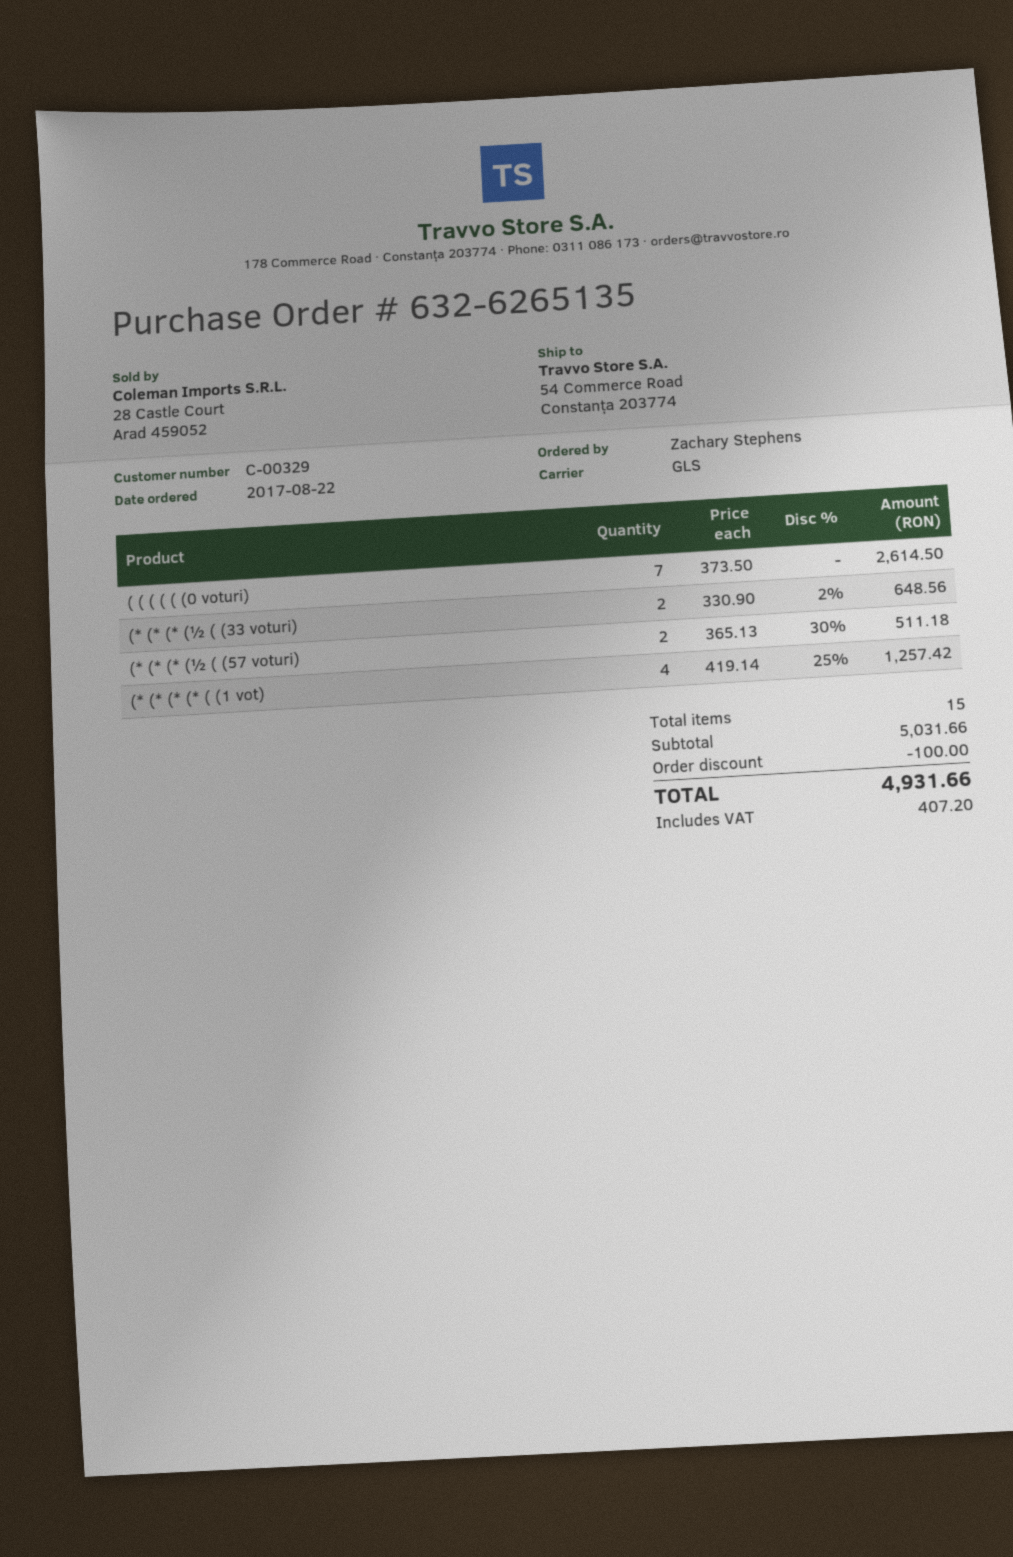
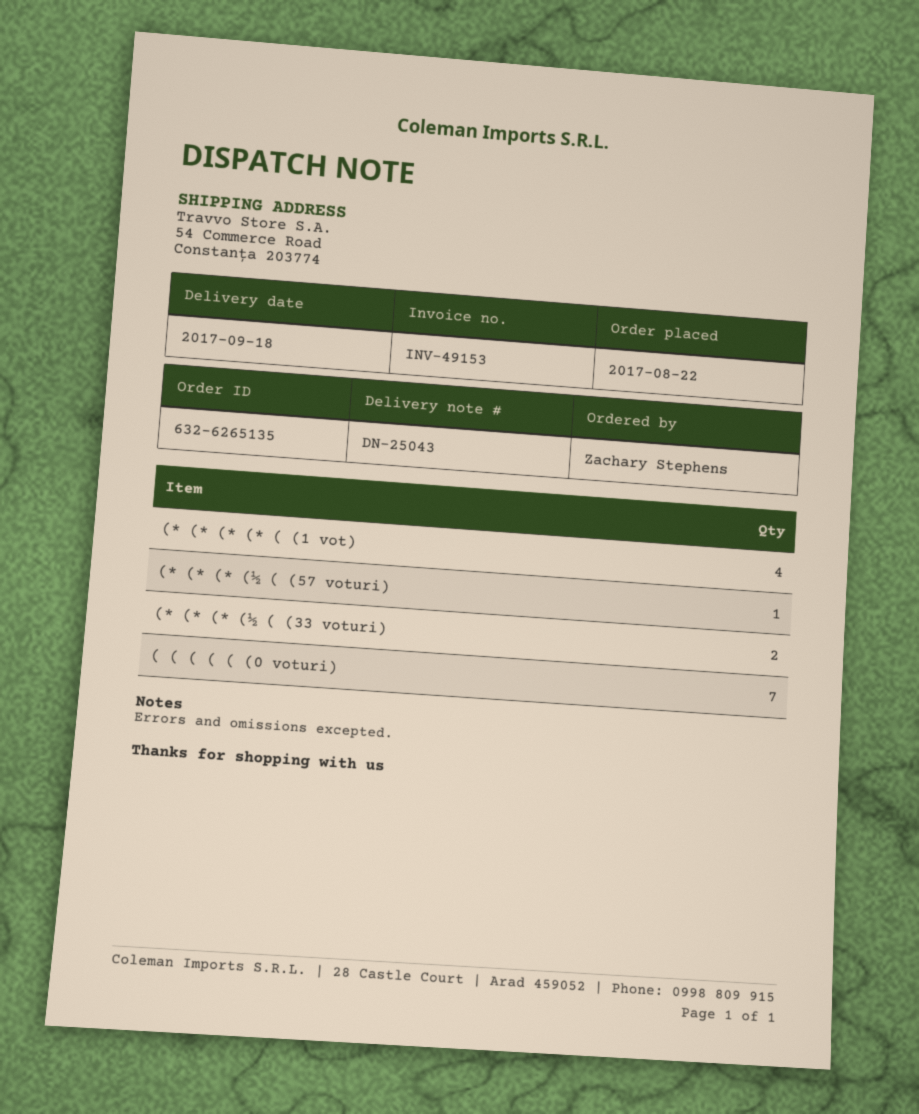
(* (* (* (½ ( (57 voturi): 2 -> 1

